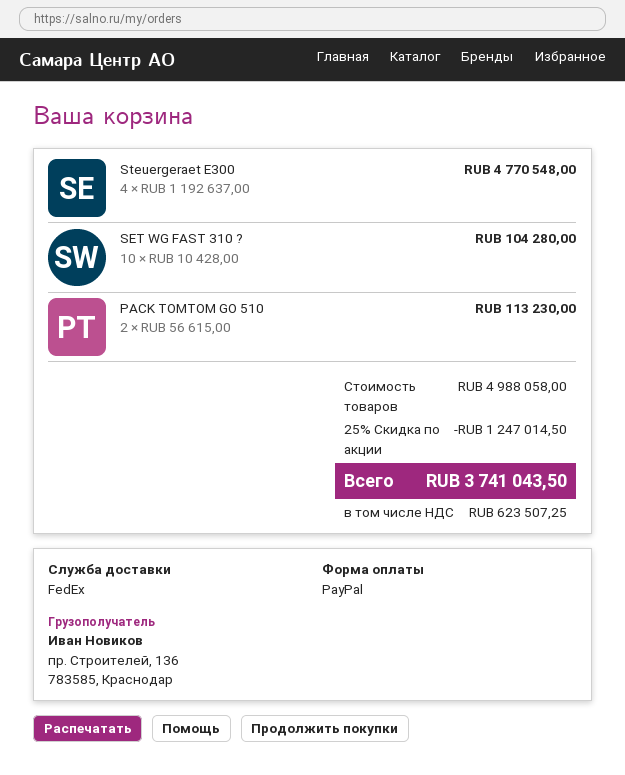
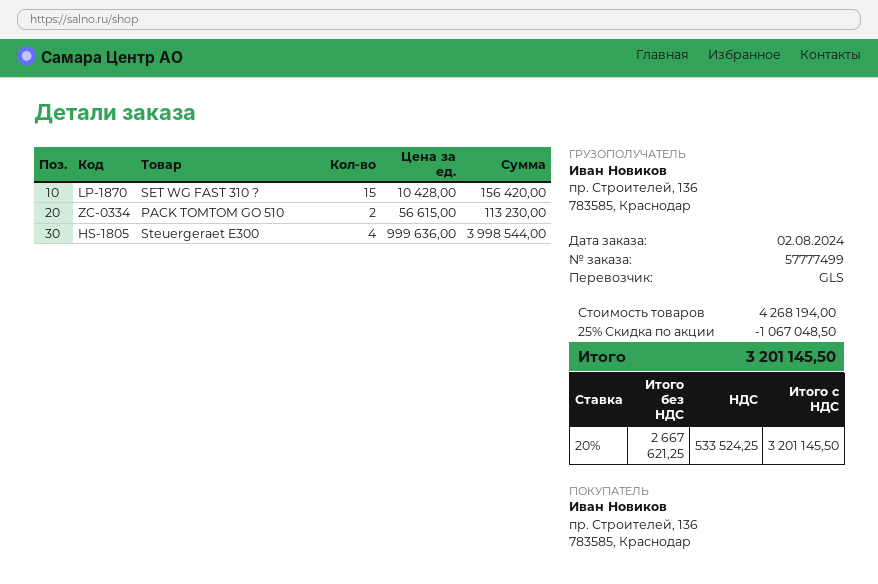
shipping method: FedEx -> GLS
Steuergeraet E300: 4 x 1192637.00 = 4770548.00 -> 4 x 999636.00 = 3998544.00
SET WG FAST 310 ?: 10 x 10428.00 = 104280.00 -> 15 x 10428.00 = 156420.00
subtotal: 4988058.00 -> 4268194.00
discount: 25% = 1247014.50 -> 25% = 1067048.50
tax: 623507.25 -> 533524.25
total: 3741043.50 -> 3201145.50

